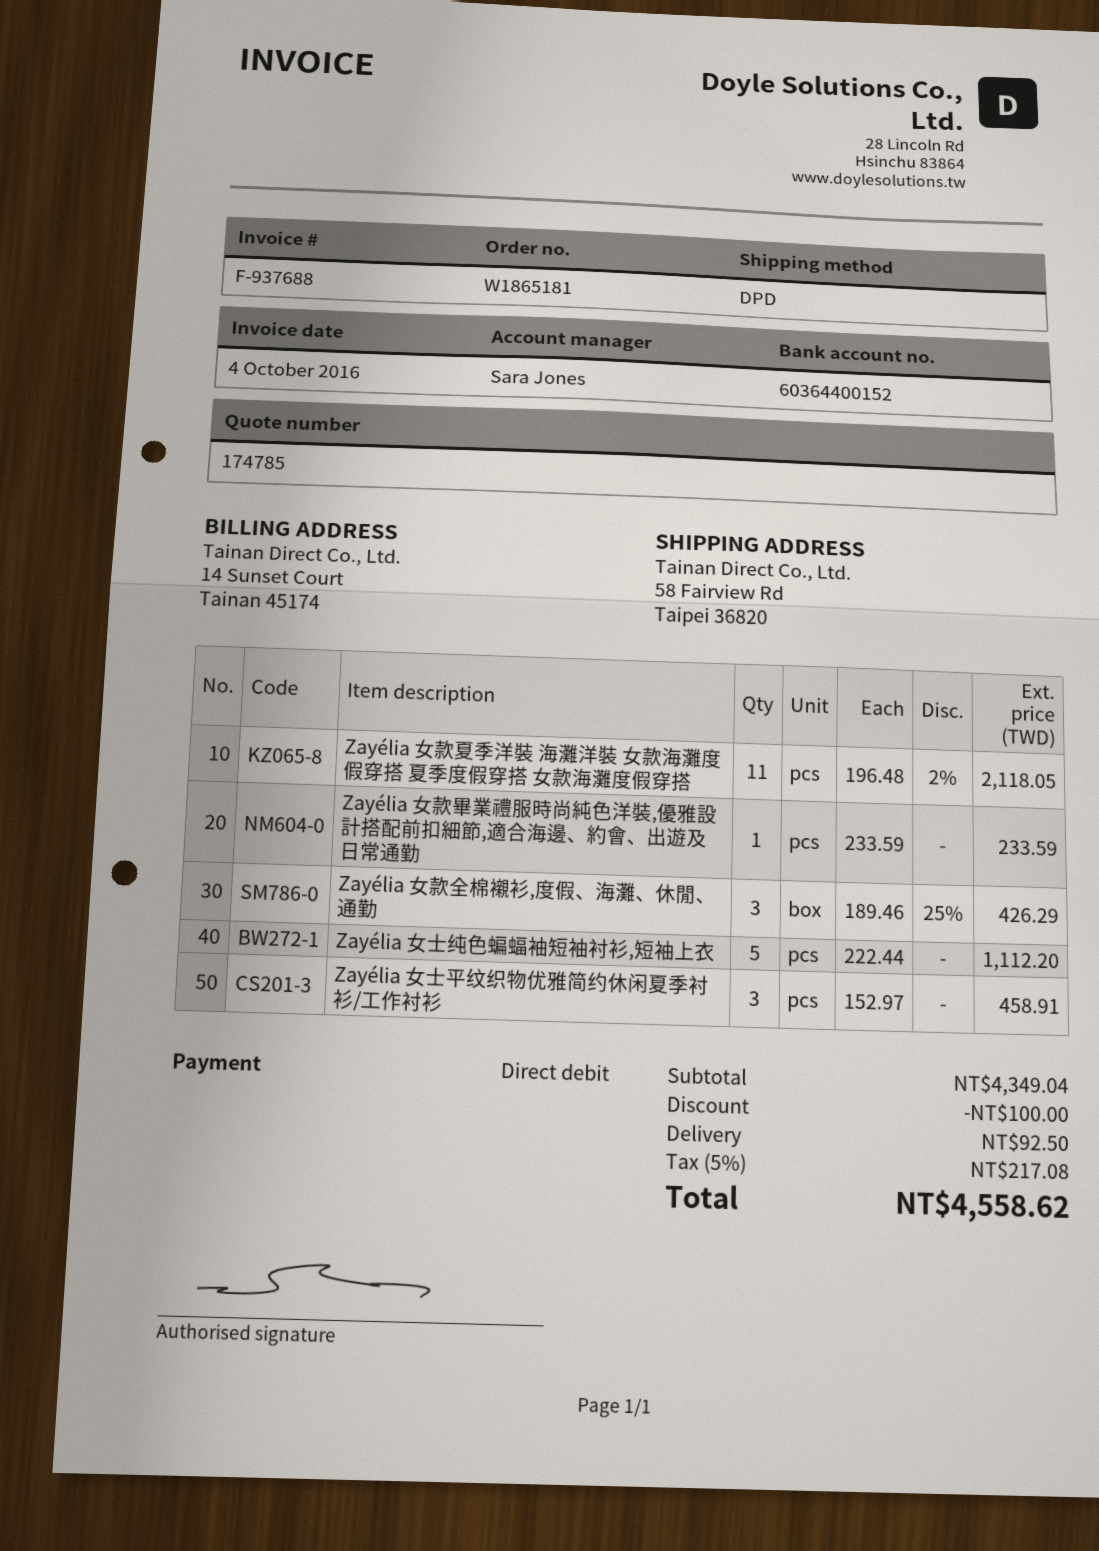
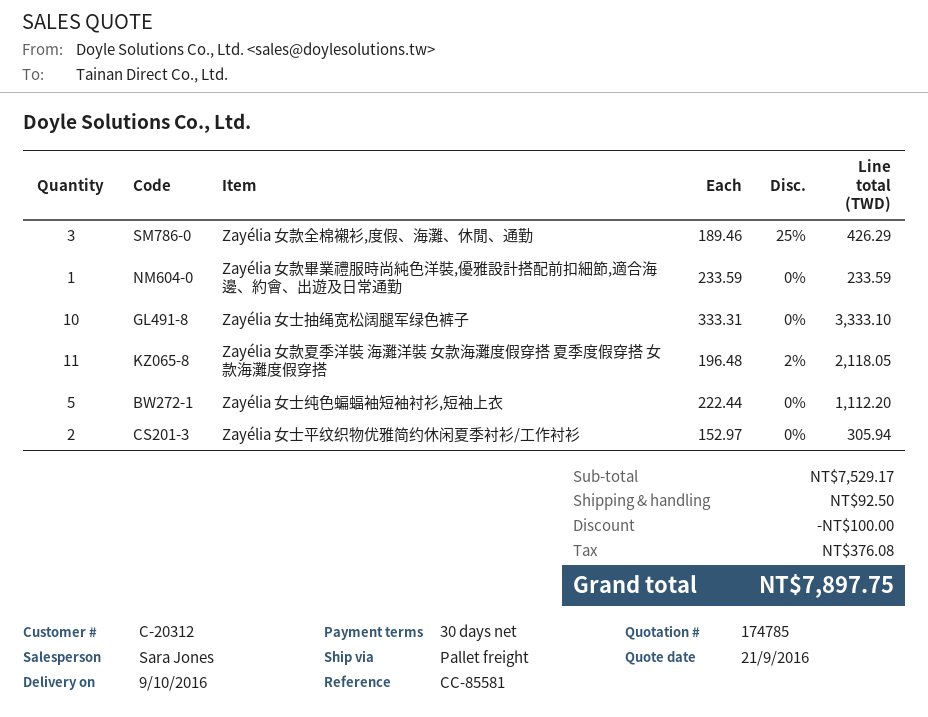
shipping method: DPD -> pallet freight
Zayélia 女士平纹织物优雅简约休闲夏季衬衫/工作衬衫: 3 x 152.97 = 458.91 -> 2 x 152.97 = 305.94
Zayélia 女士抽绳宽松阔腿军绿色裤子: none -> 10 x 333.31 = 3333.10
subtotal: 4349.04 -> 7529.17
tax: 217.08 -> 376.08
total: 4558.62 -> 7897.75

